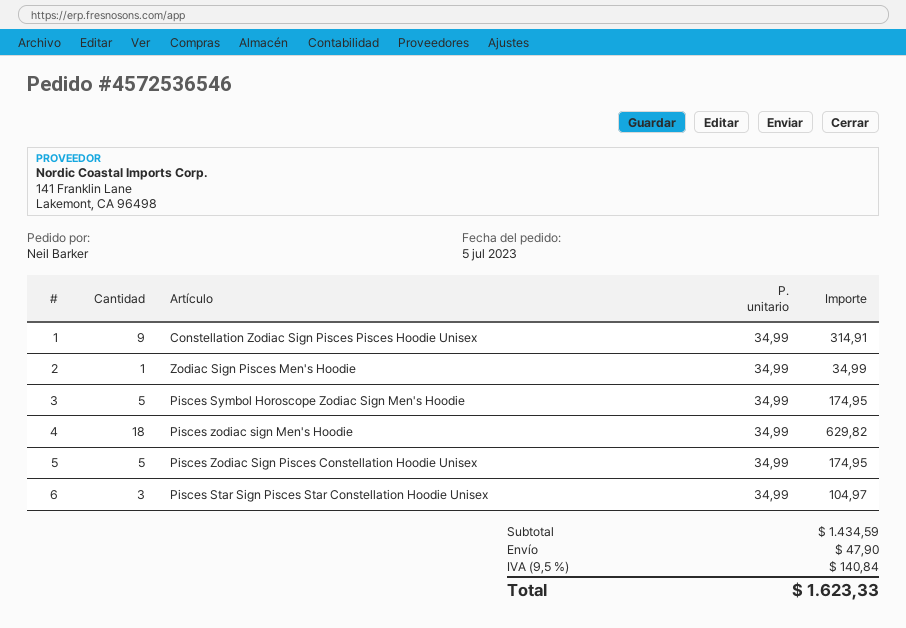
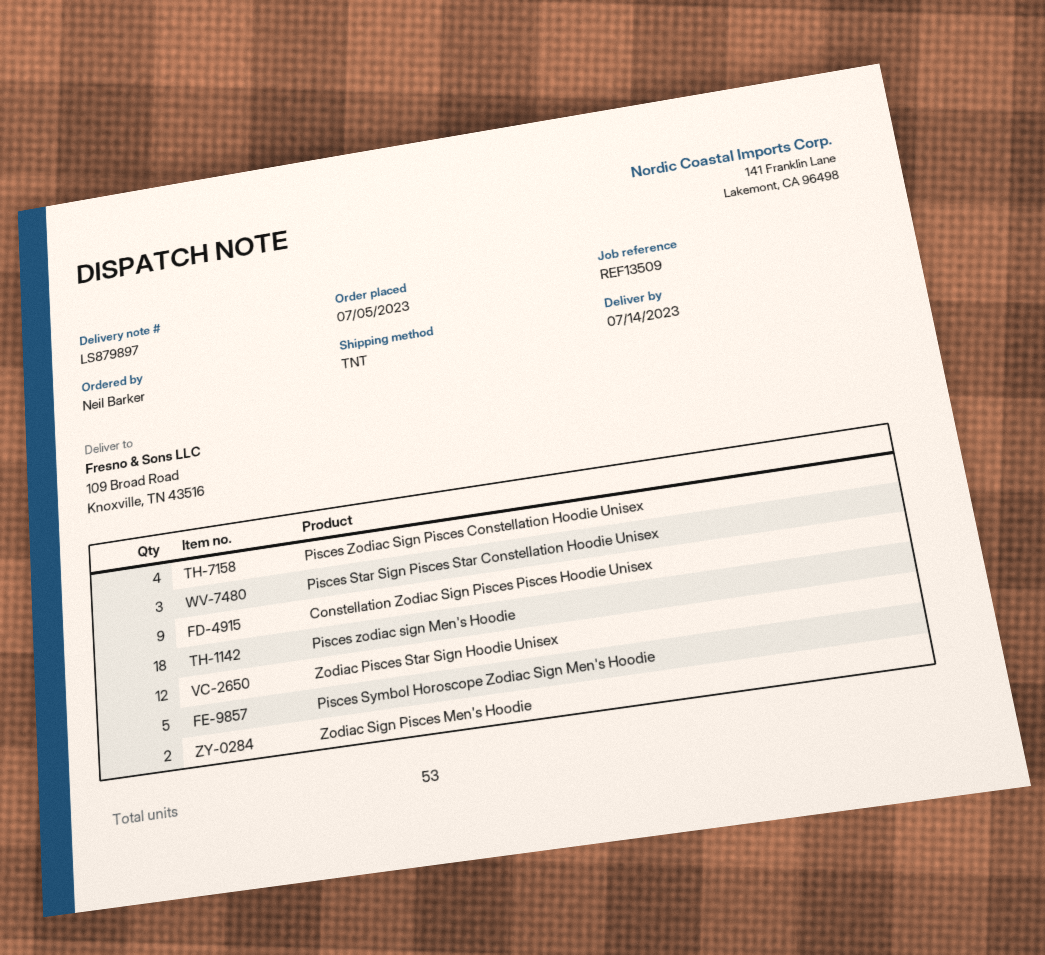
Zodiac Sign Pisces Men's Hoodie: 1 -> 2
Pisces Zodiac Sign Pisces Constellation Hoodie Unisex: 5 -> 4
Zodiac Pisces Star Sign Hoodie Unisex: none -> 12

